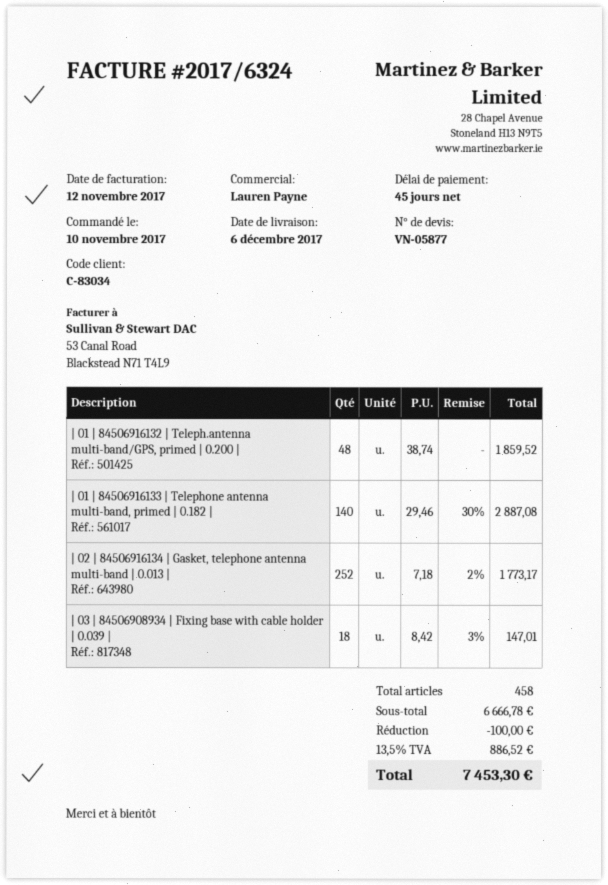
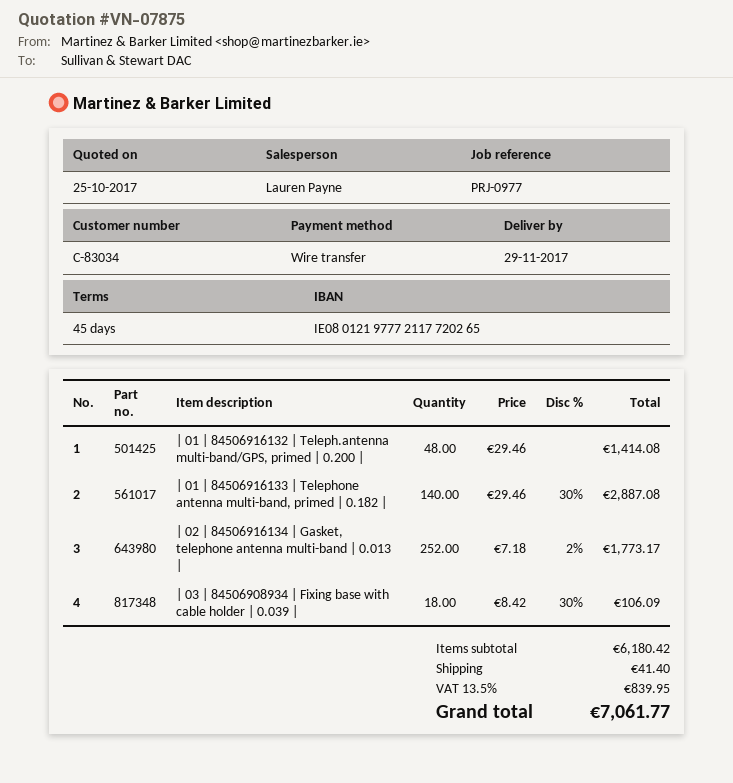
quote number: VN-05877 -> VN-07875
delivery date: 2017-12-06 -> 2017-11-29
| 01 | 84506916132 | Teleph.antenna multi-band/GPS, primed | 0.200 |: 48 x 38.74 = 1859.52 -> 48 x 29.46 = 1414.08
| 03 | 84506908934 | Fixing base with cable holder | 0.039 |: 18 x 8.42 - 3% = 147.01 -> 18 x 8.42 - 30% = 106.09
subtotal: 6666.78 -> 6180.42
discount: 100.00 -> none
shipping: none -> 41.40
tax: 13.5% = 886.52 -> 13.5% = 839.95
total: 7453.30 -> 7061.77

